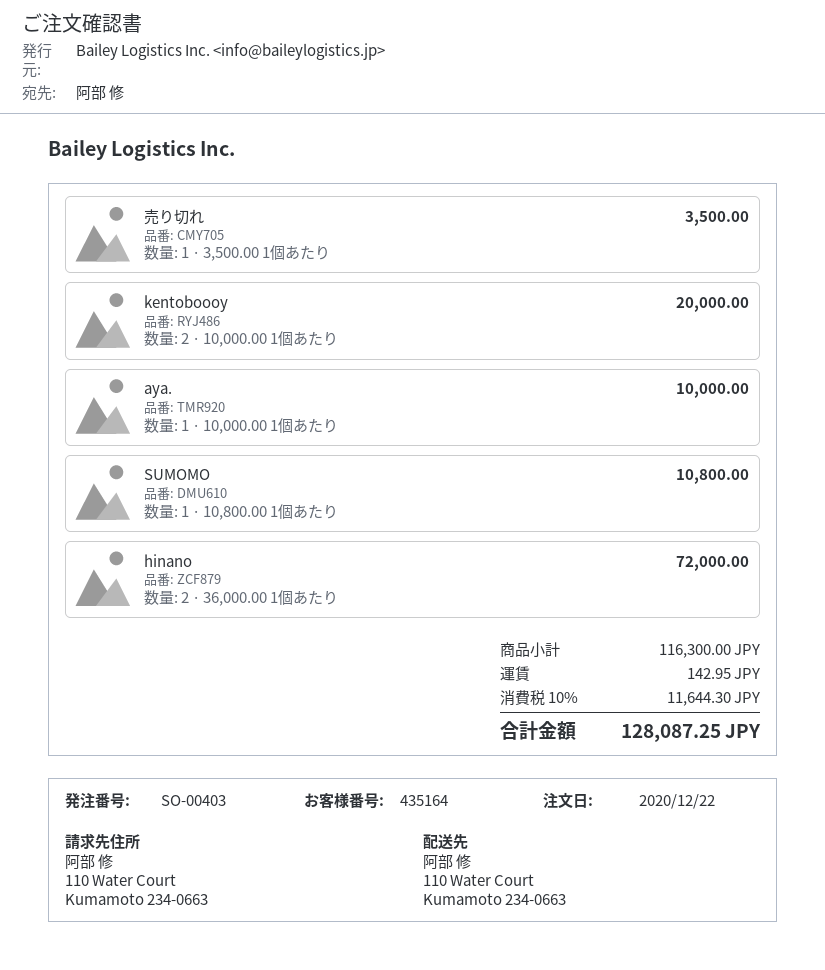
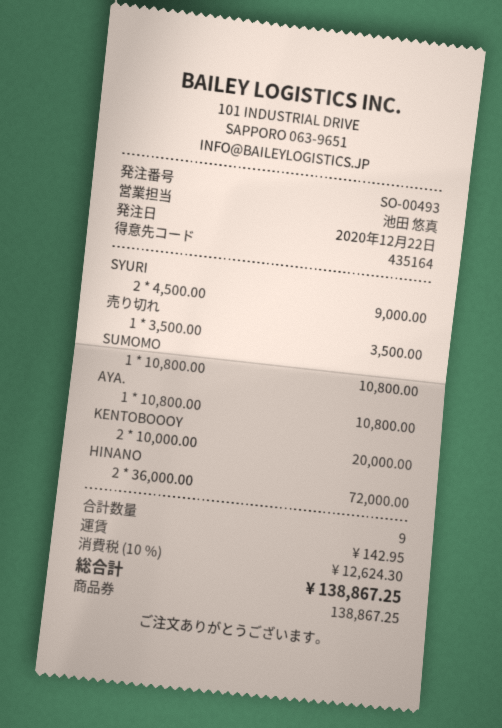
order number: SO-00403 -> SO-00493
aya.: 1 x 10000.00 = 10000.00 -> 1 x 10800.00 = 10800.00
SYURI: none -> 2 x 4500.00 = 9000.00
tax: 10% = 11644.30 -> 10% = 12624.30
total: 128087.25 -> 138867.25

